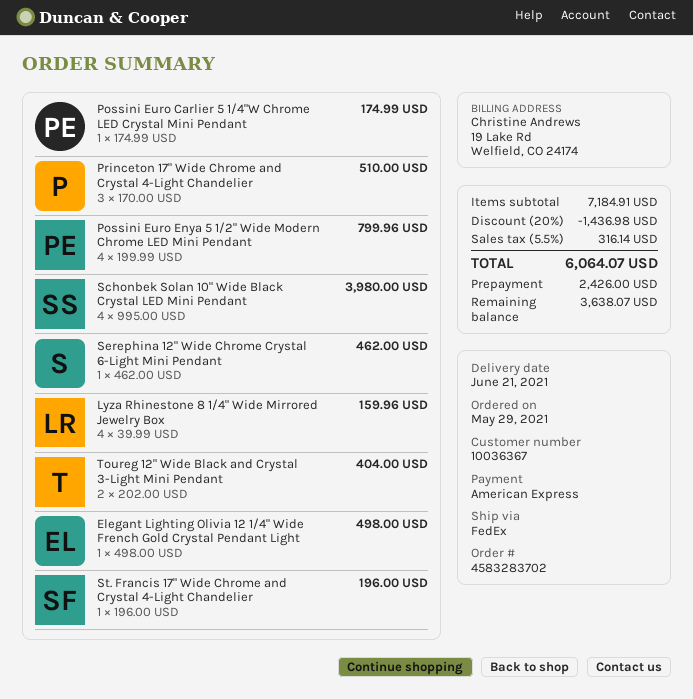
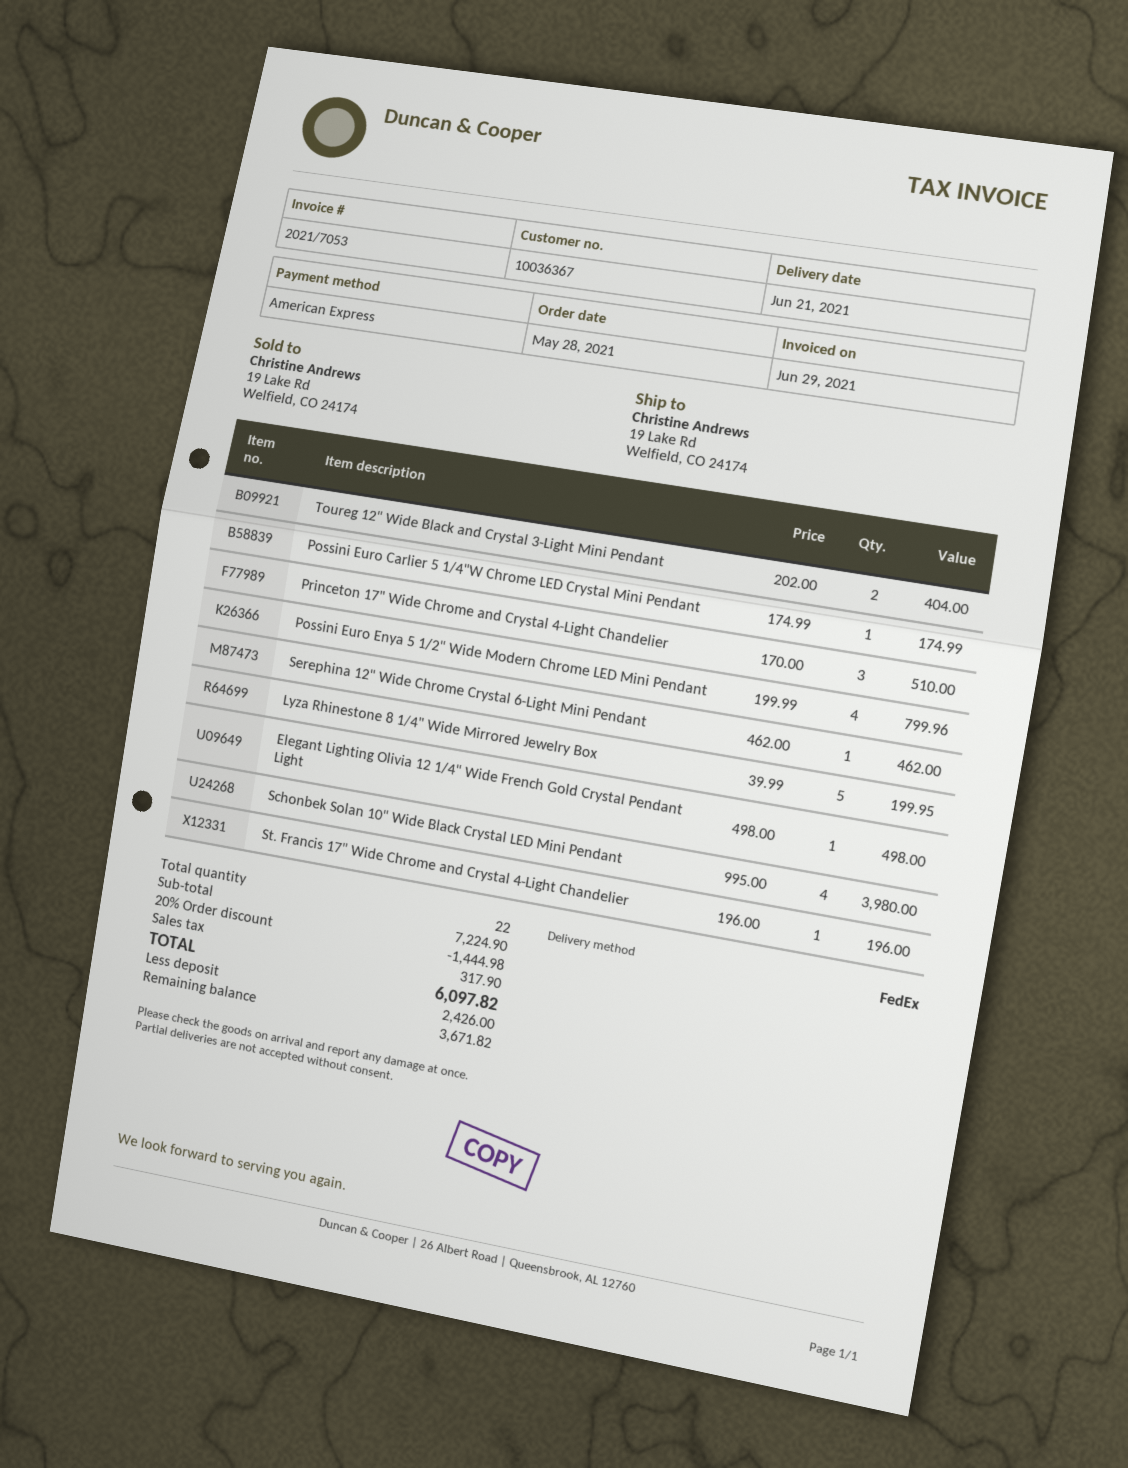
order date: 2021-05-29 -> 2021-05-28
Lyza Rhinestone 8 1/4" Wide Mirrored Jewelry Box: 4 x 39.99 = 159.96 -> 5 x 39.99 = 199.95
subtotal: 7184.91 -> 7224.90
discount: 20% = 1436.98 -> 20% = 1444.98
tax: 316.14 -> 317.90
total: 6064.07 -> 6097.82
balance: 3638.07 -> 3671.82

